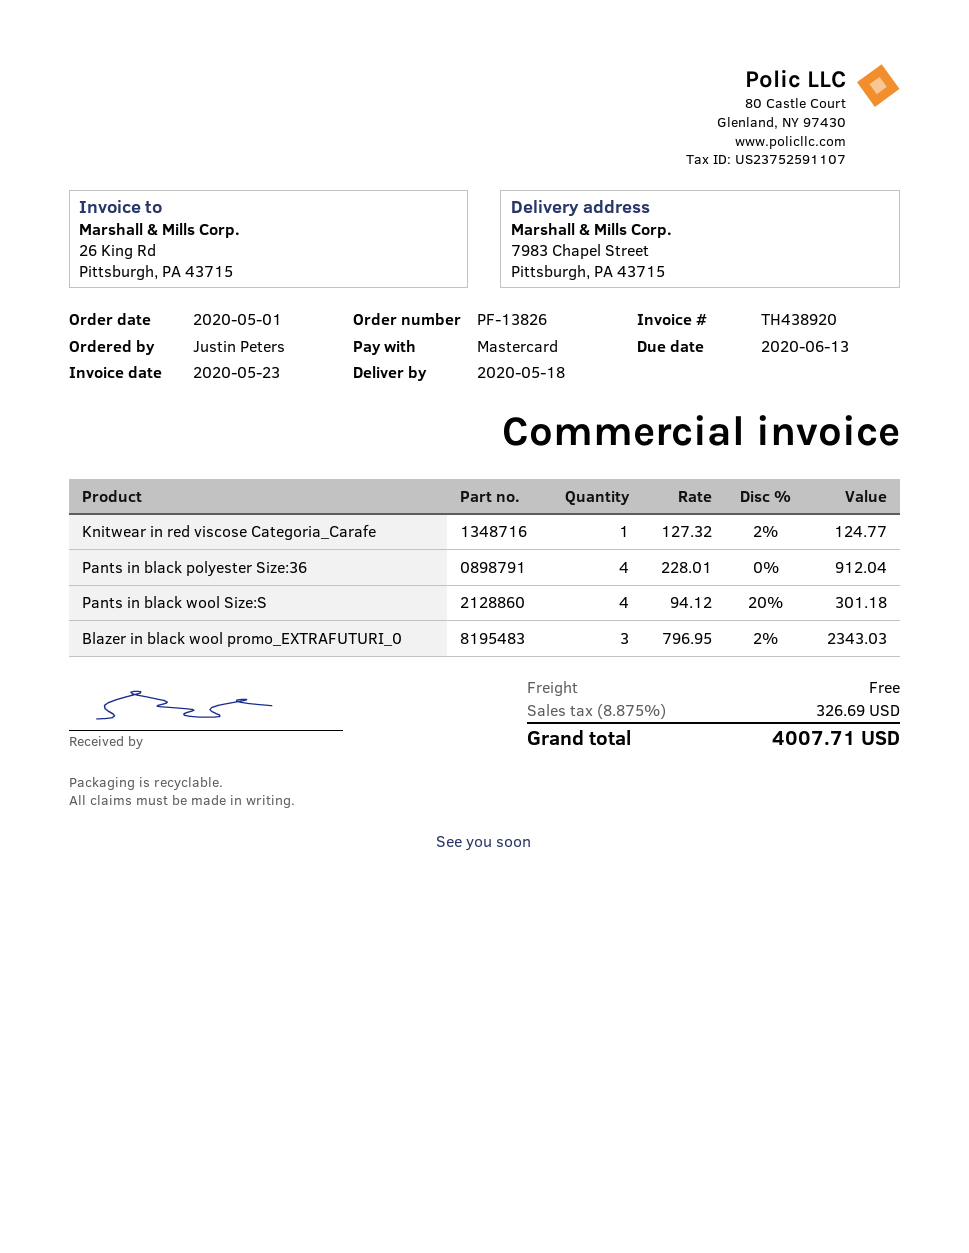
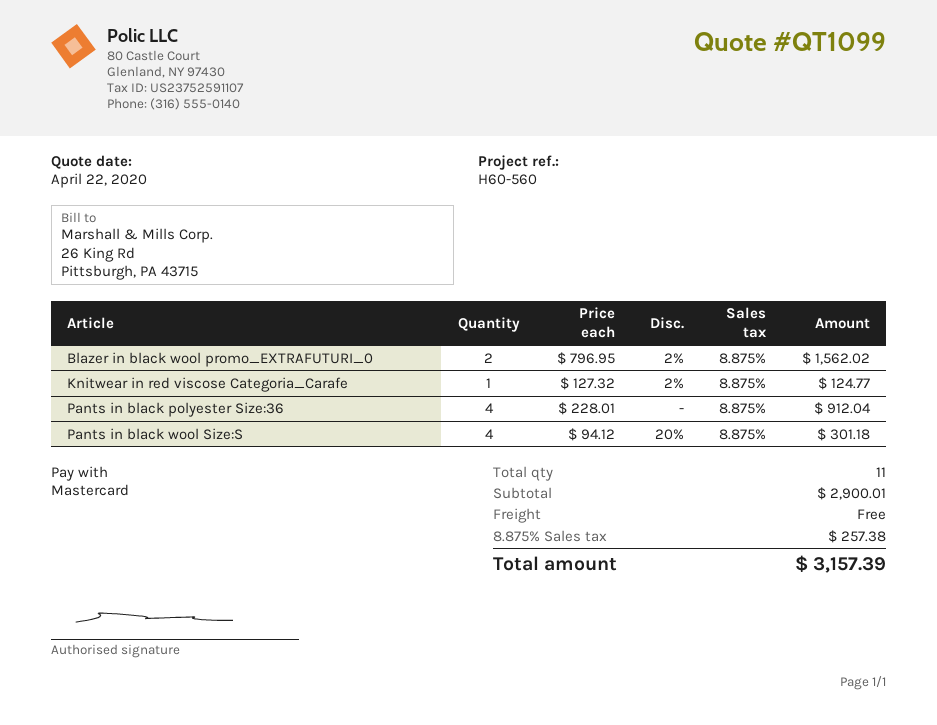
Blazer in black wool promo_EXTRAFUTURI_0: 3 x 796.95 - 2% = 2343.03 -> 2 x 796.95 - 2% = 1562.02
tax: 8.875% = 326.69 -> 8.875% = 257.38
total: 4007.71 -> 3157.39

